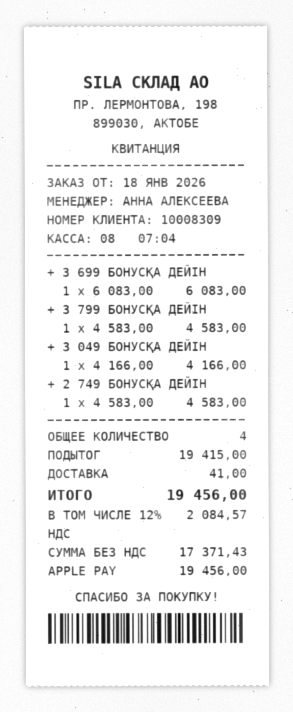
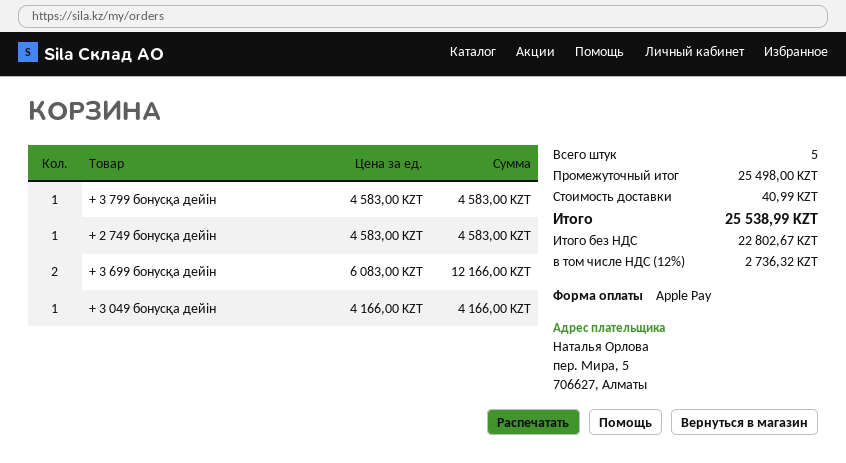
+ 3 699 БОНУСҚА ДЕЙІН: 1 x 6083.00 = 6083.00 -> 2 x 6083.00 = 12166.00
total quantity: 4 -> 5
subtotal: 19415.00 -> 25498.00
shipping: 41.00 -> 40.99
net: 17371.43 -> 22802.67
tax: 12% = 2084.57 -> 12% = 2736.32
total: 19456.00 -> 25538.99

